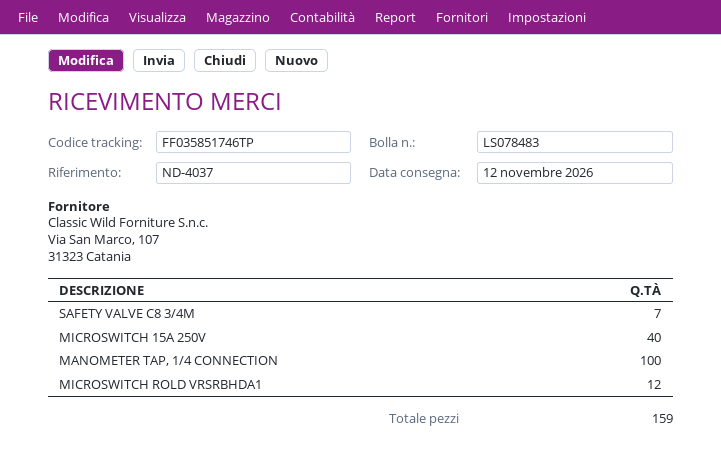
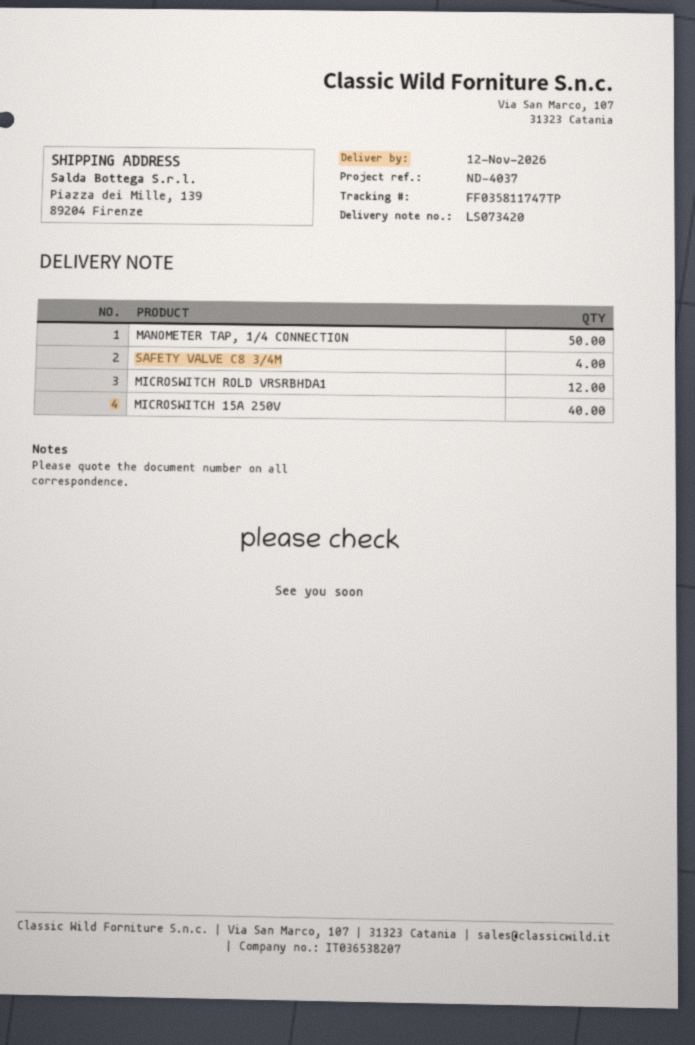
delivery note number: LS078483 -> LS073420
tracking number: FF035851746TP -> FF035811747TP
SAFETY VALVE C8 3/4M: 7 -> 4
MANOMETER TAP, 1/4 CONNECTION: 100 -> 50

